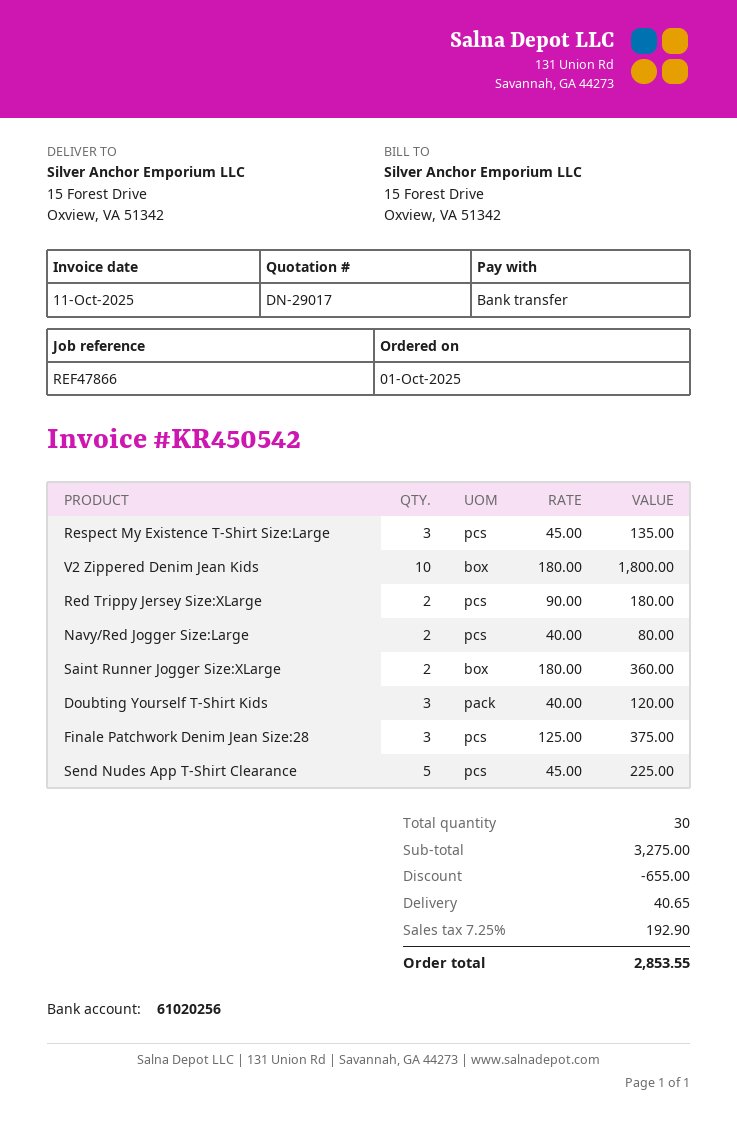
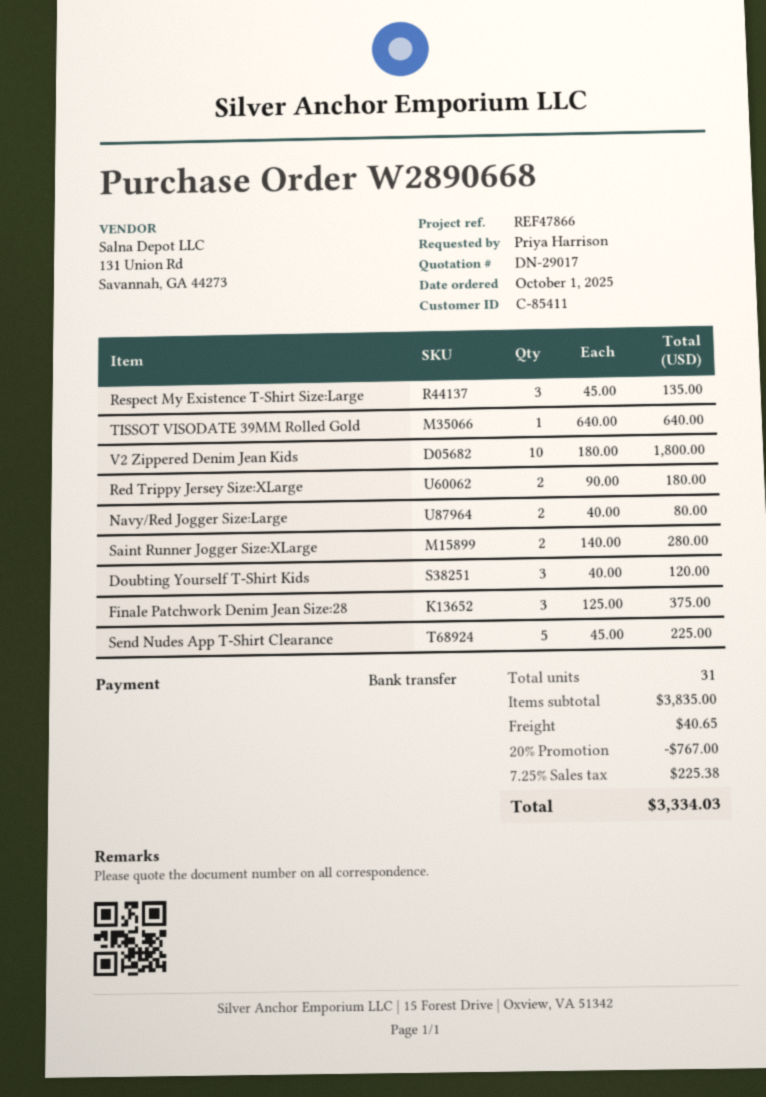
Saint Runner Jogger Size:XLarge: 2 x 180.00 = 360.00 -> 2 x 140.00 = 280.00
TISSOT VISODATE 39MM Rolled Gold: none -> 1 x 640.00 = 640.00
total quantity: 30 -> 31
subtotal: 3275.00 -> 3835.00
discount: 655.00 -> 767.00
tax: 7.25% = 192.90 -> 7.25% = 225.38
total: 2853.55 -> 3334.03

